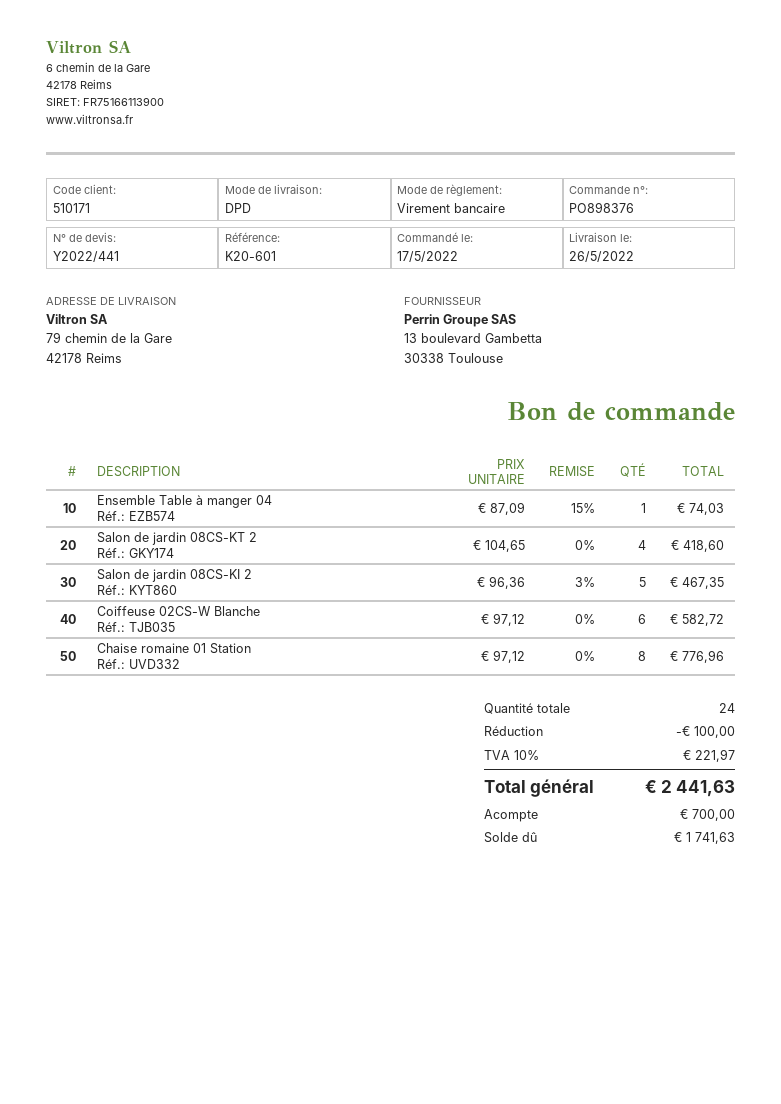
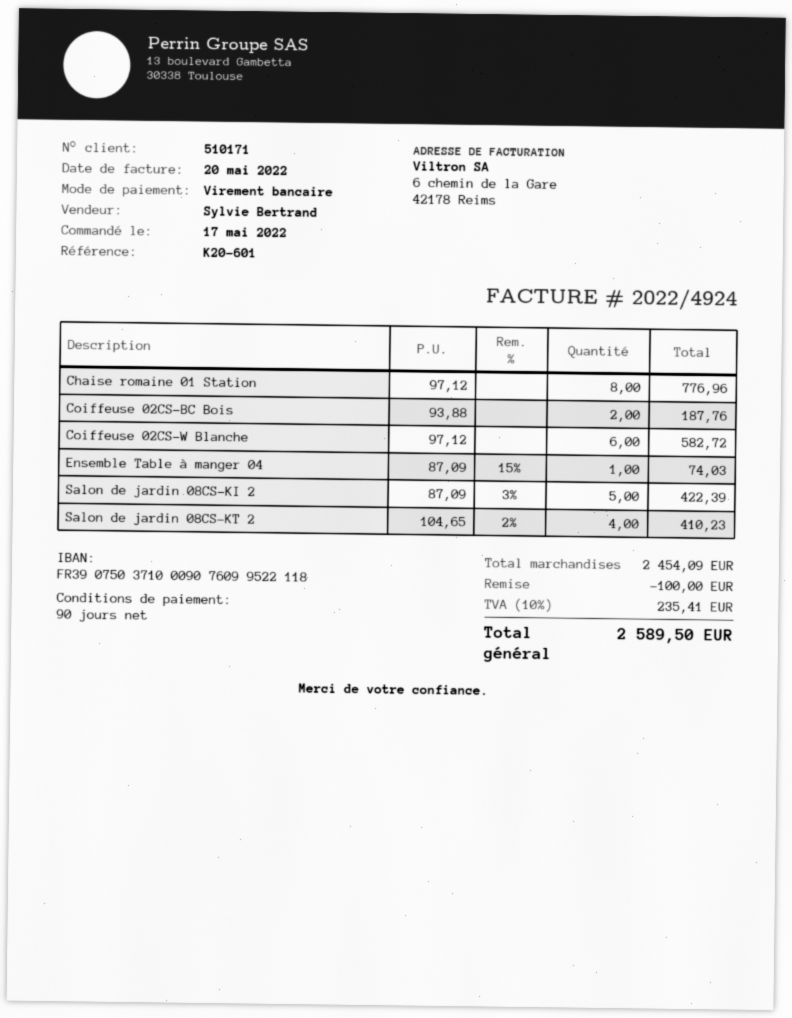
Salon de jardin 08CS-KT 2: 4 x 104.65 = 418.60 -> 4 x 104.65 - 2% = 410.23
Salon de jardin 08CS-KI 2: 5 x 96.36 - 3% = 467.35 -> 5 x 87.09 - 3% = 422.39
Coiffeuse 02CS-BC Bois: none -> 2 x 93.88 = 187.76
tax: 10% = 221.97 -> 10% = 235.41
total: 2441.63 -> 2589.50

